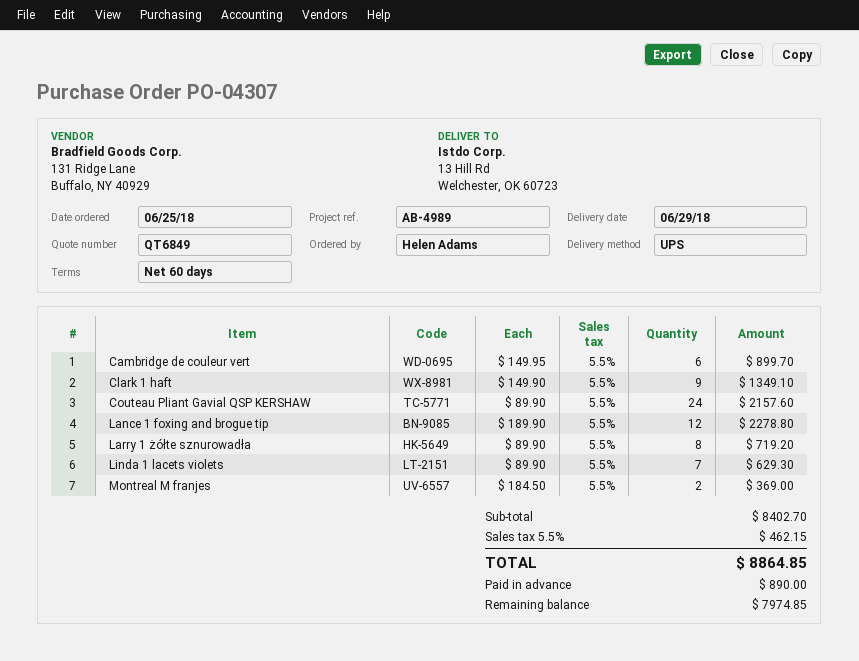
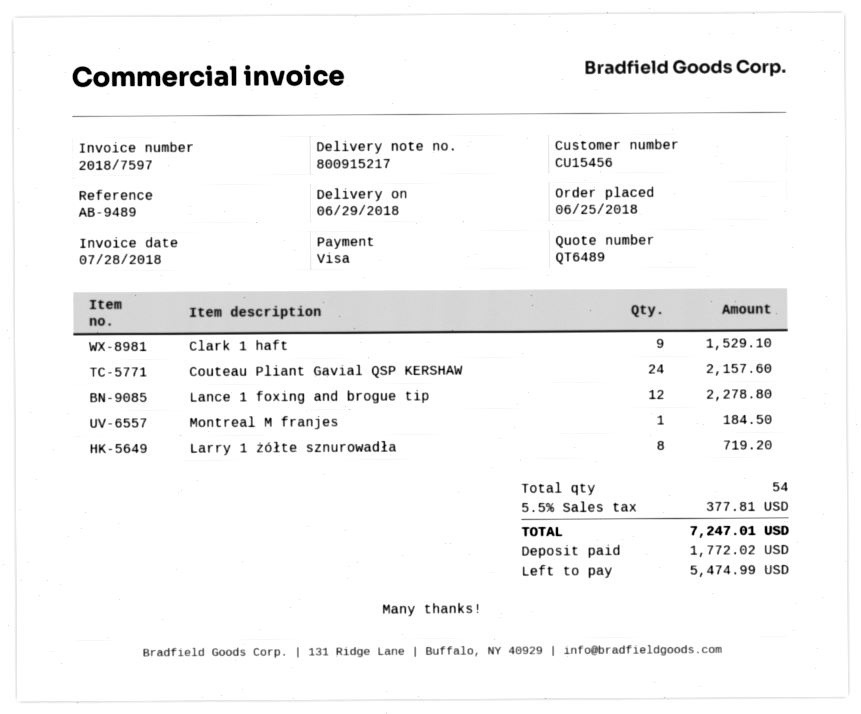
quote number: QT6849 -> QT6489
reference: AB-4989 -> AB-9489
Cambridge de couleur vert: 6 for 899.70 -> none
Clark 1 haft: 9 for 1349.10 -> 9 for 1529.10
Linda 1 lacets violets: 7 for 629.30 -> none
Montreal M franjes: 2 for 369.00 -> 1 for 184.50
tax: 5.5% = 462.15 -> 5.5% = 377.81
total: 8864.85 -> 7247.01
deposit: 890.00 -> 1772.02
balance: 7974.85 -> 5474.99

